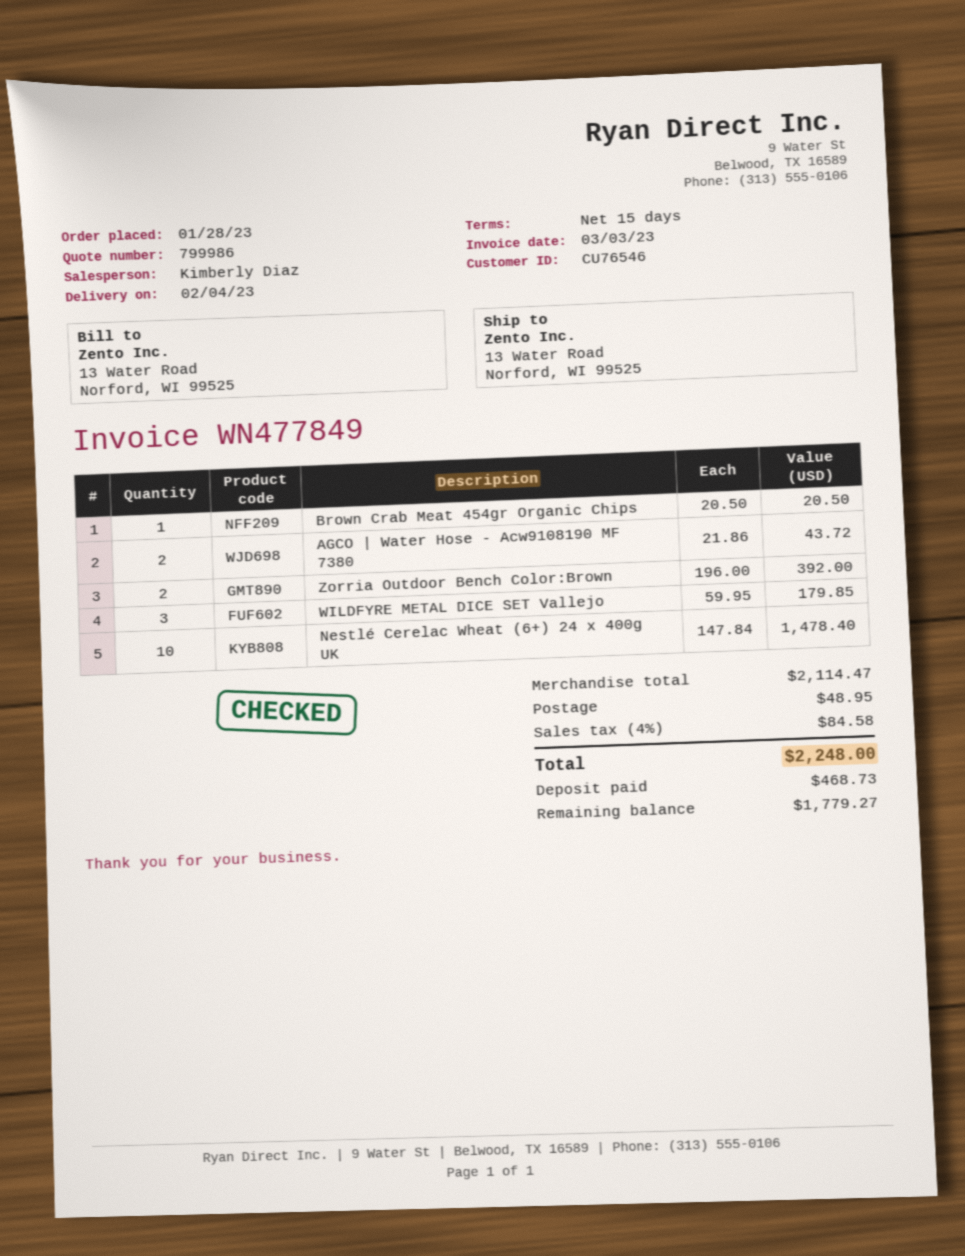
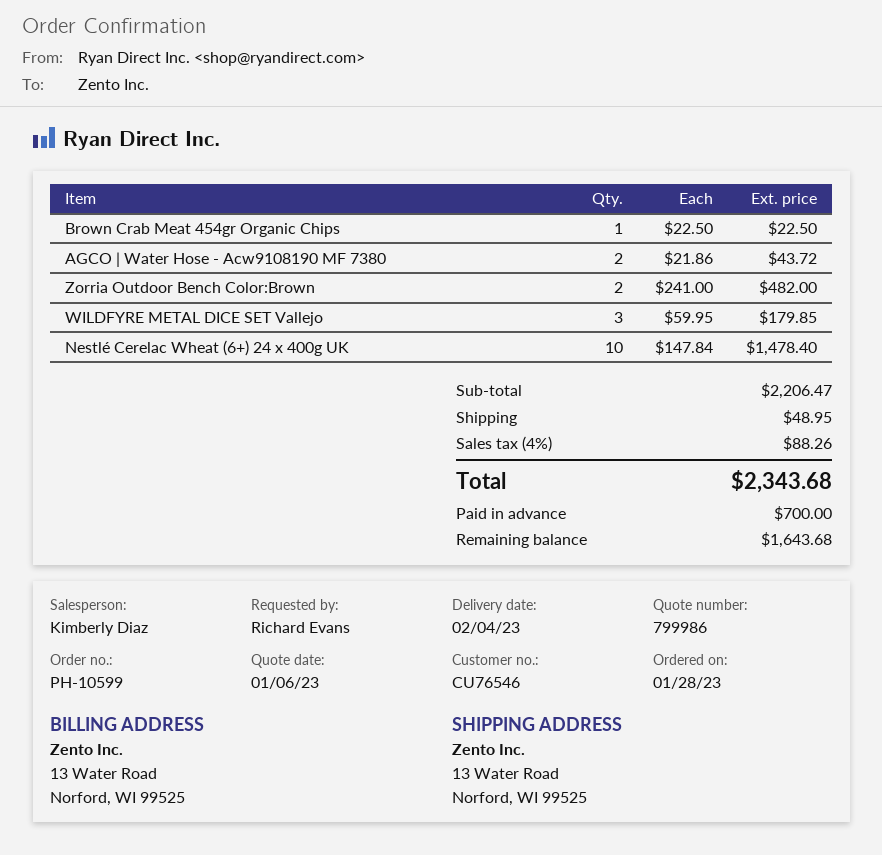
Brown Crab Meat 454gr Organic Chips: 1 x 20.50 = 20.50 -> 1 x 22.50 = 22.50
Zorria Outdoor Bench Color:Brown: 2 x 196.00 = 392.00 -> 2 x 241.00 = 482.00
subtotal: 2114.47 -> 2206.47
tax: 4% = 84.58 -> 4% = 88.26
total: 2248.00 -> 2343.68
deposit: 468.73 -> 700.00
balance: 1779.27 -> 1643.68

